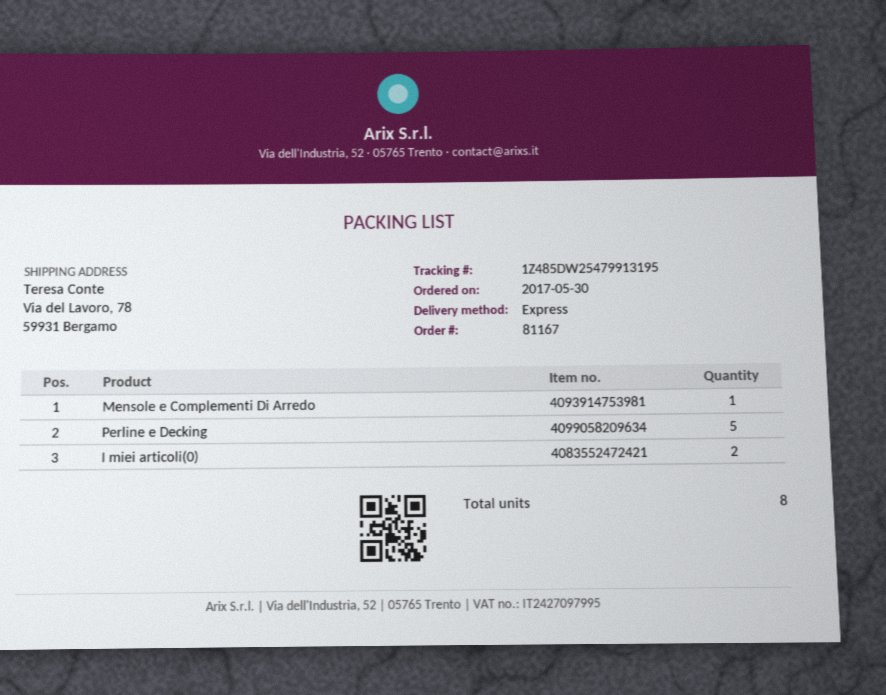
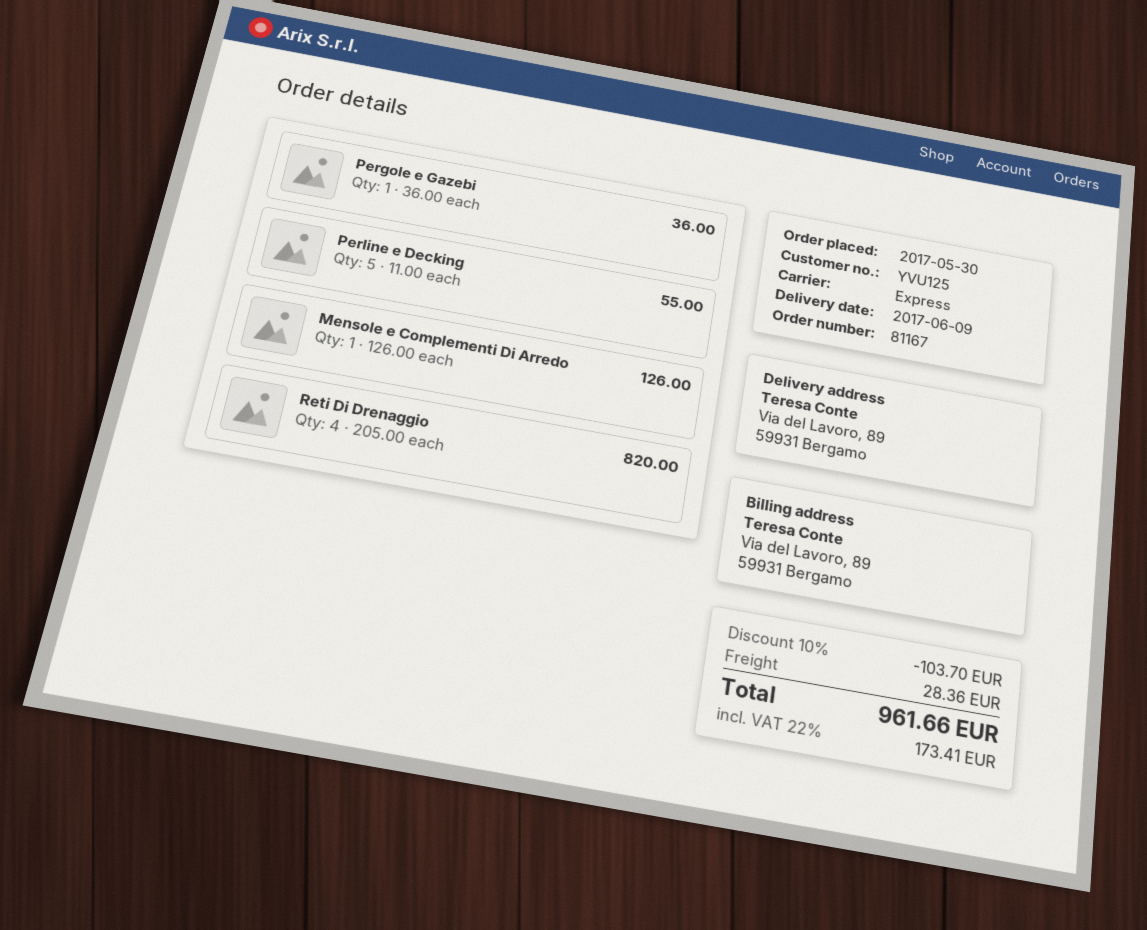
ship to: Via del Lavoro, 78, 59931 Bergamo -> Via del Lavoro, 89, 59931 Bergamo
I miei articoli(0): 2 -> none
Pergole e Gazebi: none -> 1
Reti Di Drenaggio: none -> 4

